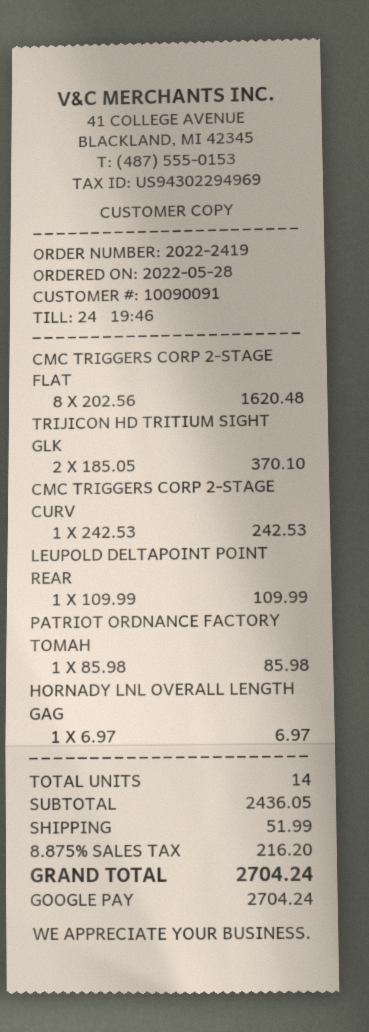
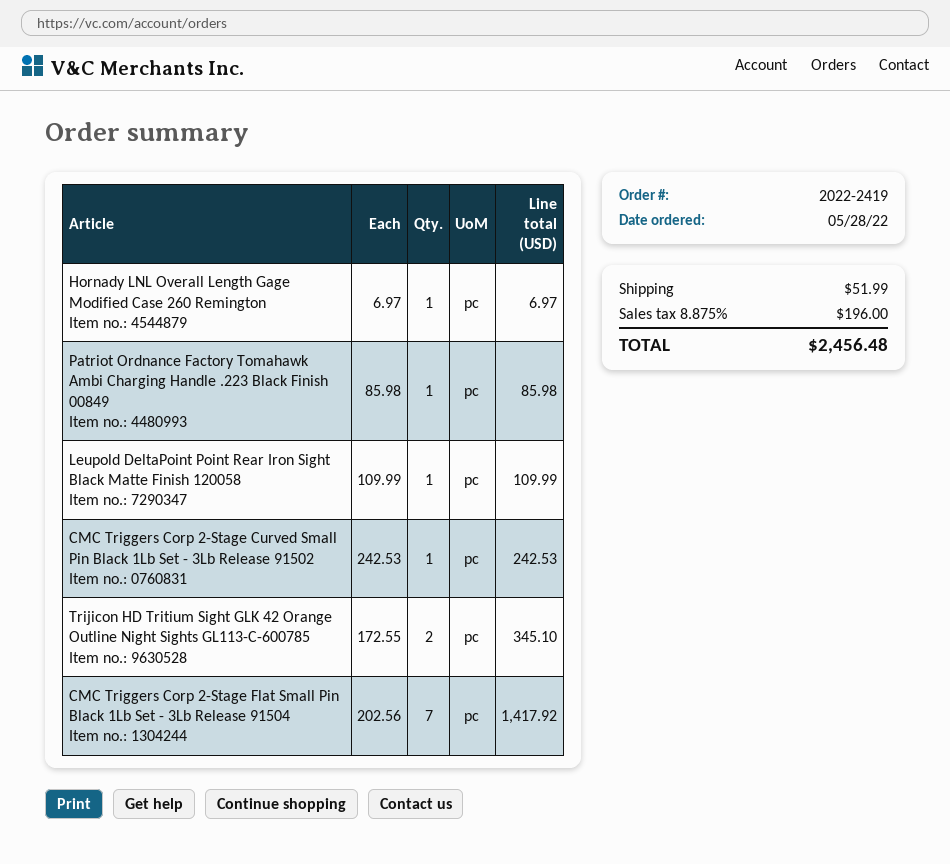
CMC TRIGGERS CORP 2-STAGE FLAT: 8 x 202.56 = 1620.48 -> 7 x 202.56 = 1417.92
TRIJICON HD TRITIUM SIGHT GLK: 2 x 185.05 = 370.10 -> 2 x 172.55 = 345.10
tax: 8.875% = 216.20 -> 8.875% = 196.00
total: 2704.24 -> 2456.48

